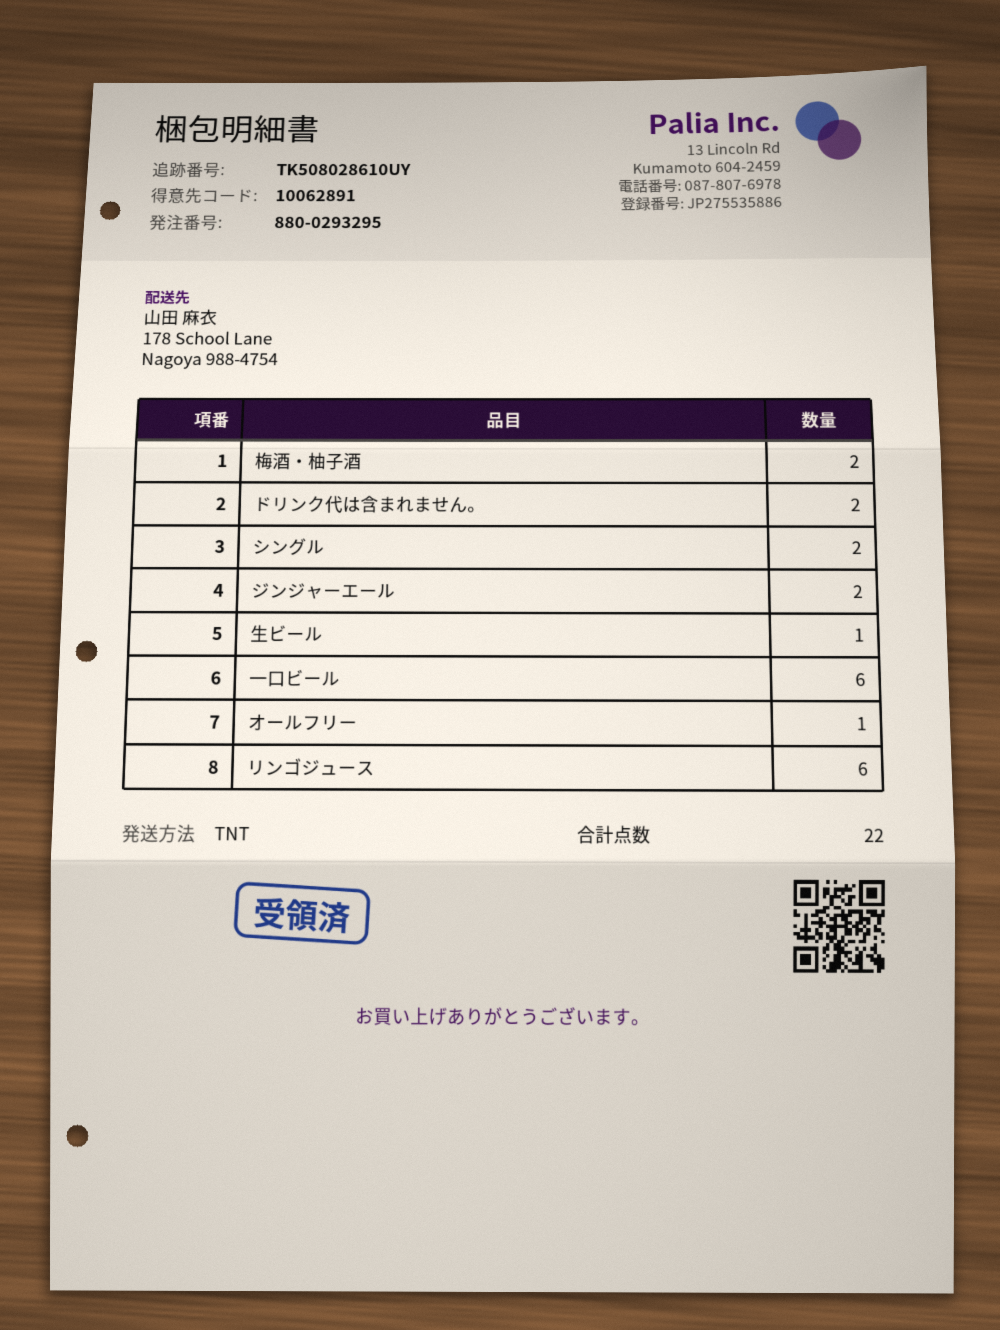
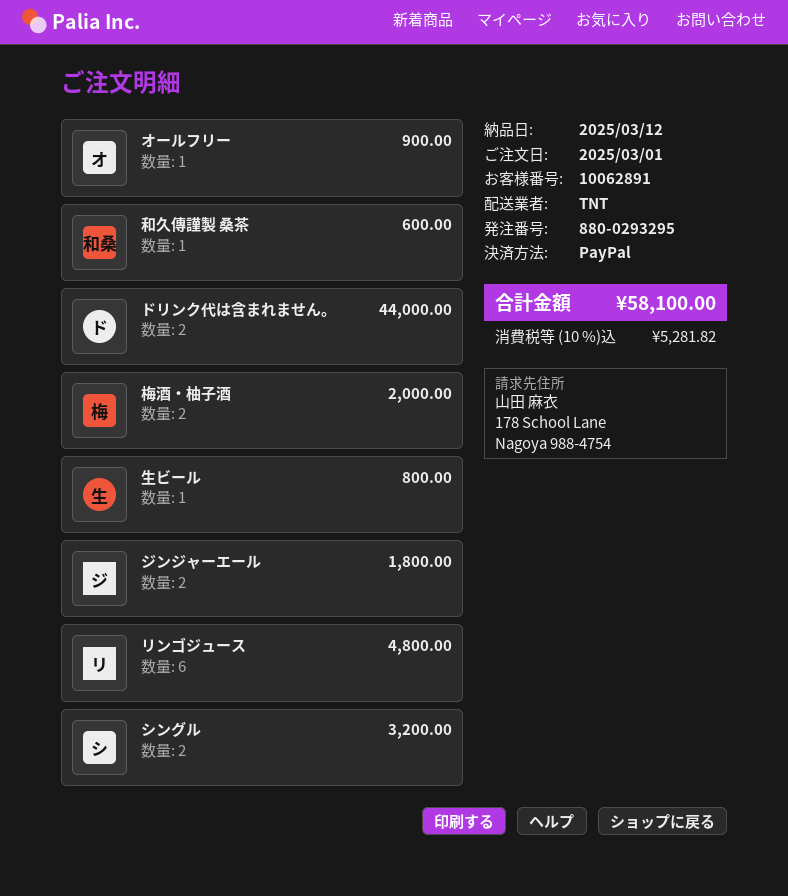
一口ビール: 6 -> none
和久傳謹製 桑茶: none -> 1

